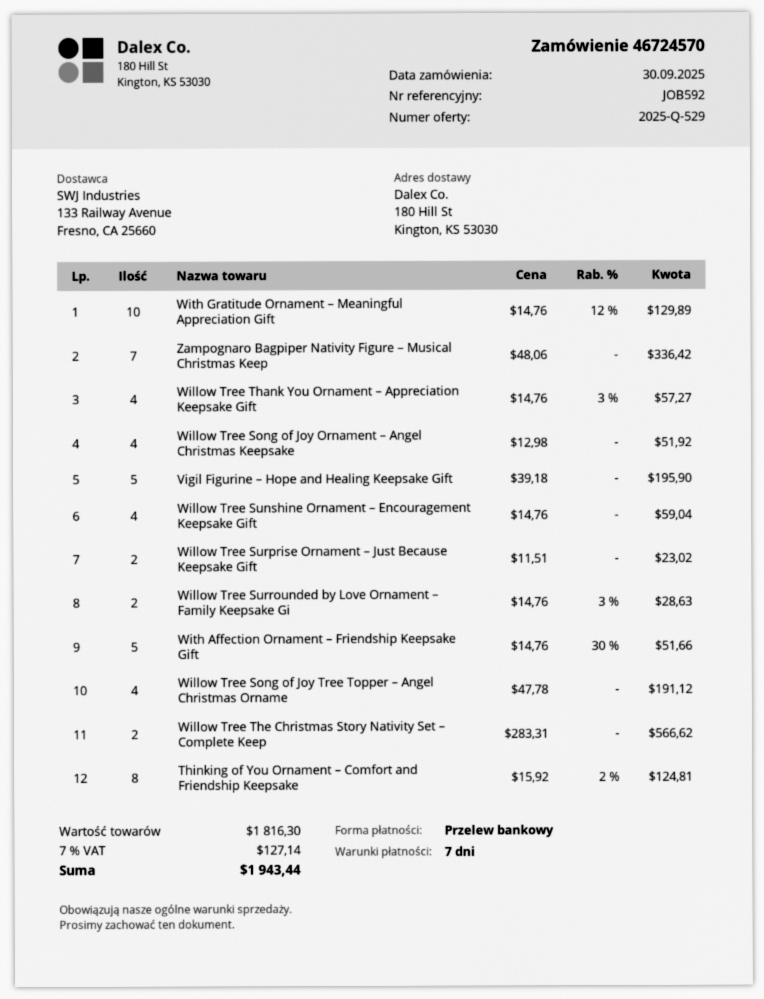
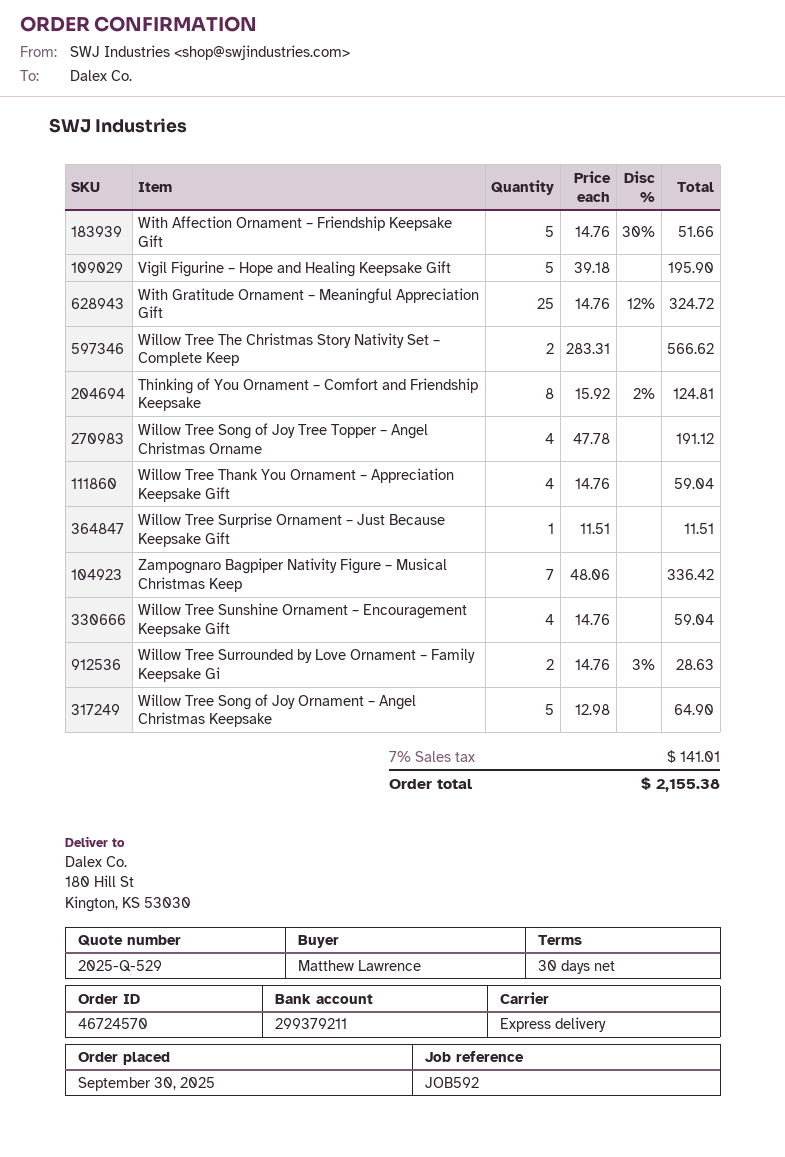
payment terms: 7 days -> 30 days
With Gratitude Ornament – Meaningful Appreciation Gift: 10 x 14.76 - 12% = 129.89 -> 25 x 14.76 - 12% = 324.72
Willow Tree Thank You Ornament – Appreciation Keepsake Gift: 4 x 14.76 - 3% = 57.27 -> 4 x 14.76 = 59.04
Willow Tree Song of Joy Ornament – Angel Christmas Keepsake: 4 x 12.98 = 51.92 -> 5 x 12.98 = 64.90
Willow Tree Surprise Ornament – Just Because Keepsake Gift: 2 x 11.51 = 23.02 -> 1 x 11.51 = 11.51
tax: 7% = 127.14 -> 7% = 141.01
total: 1943.44 -> 2155.38

